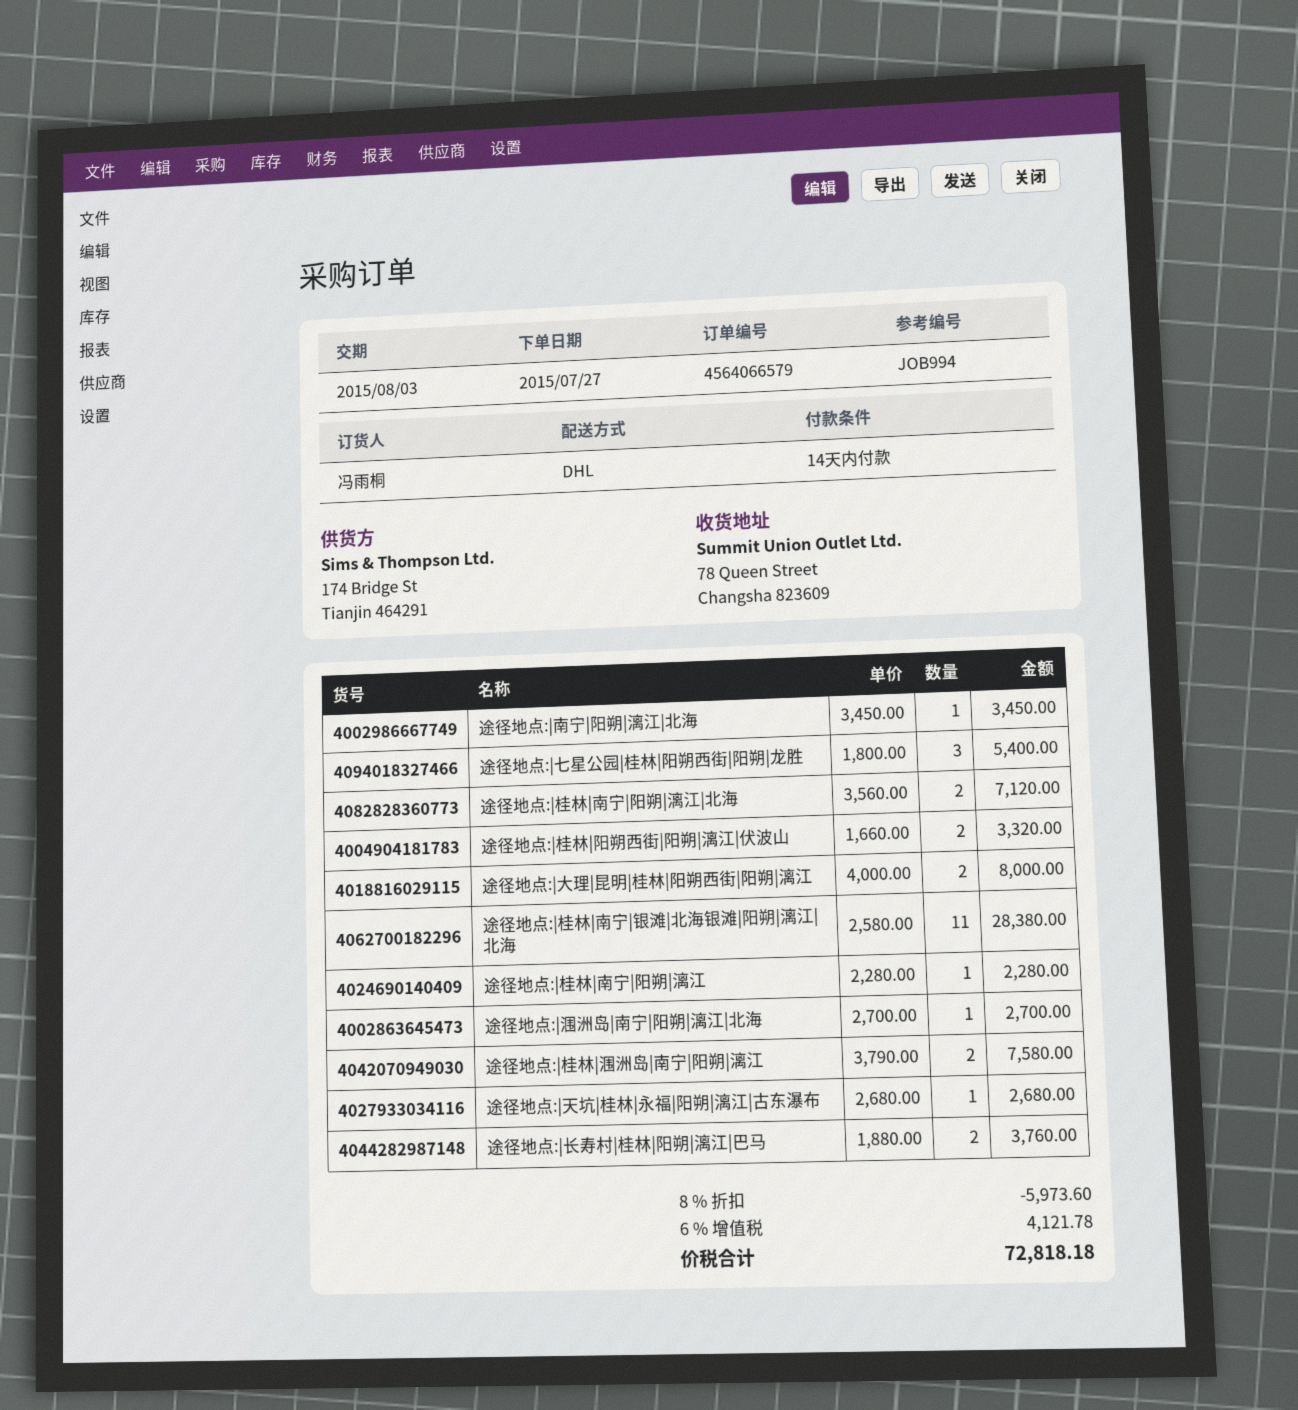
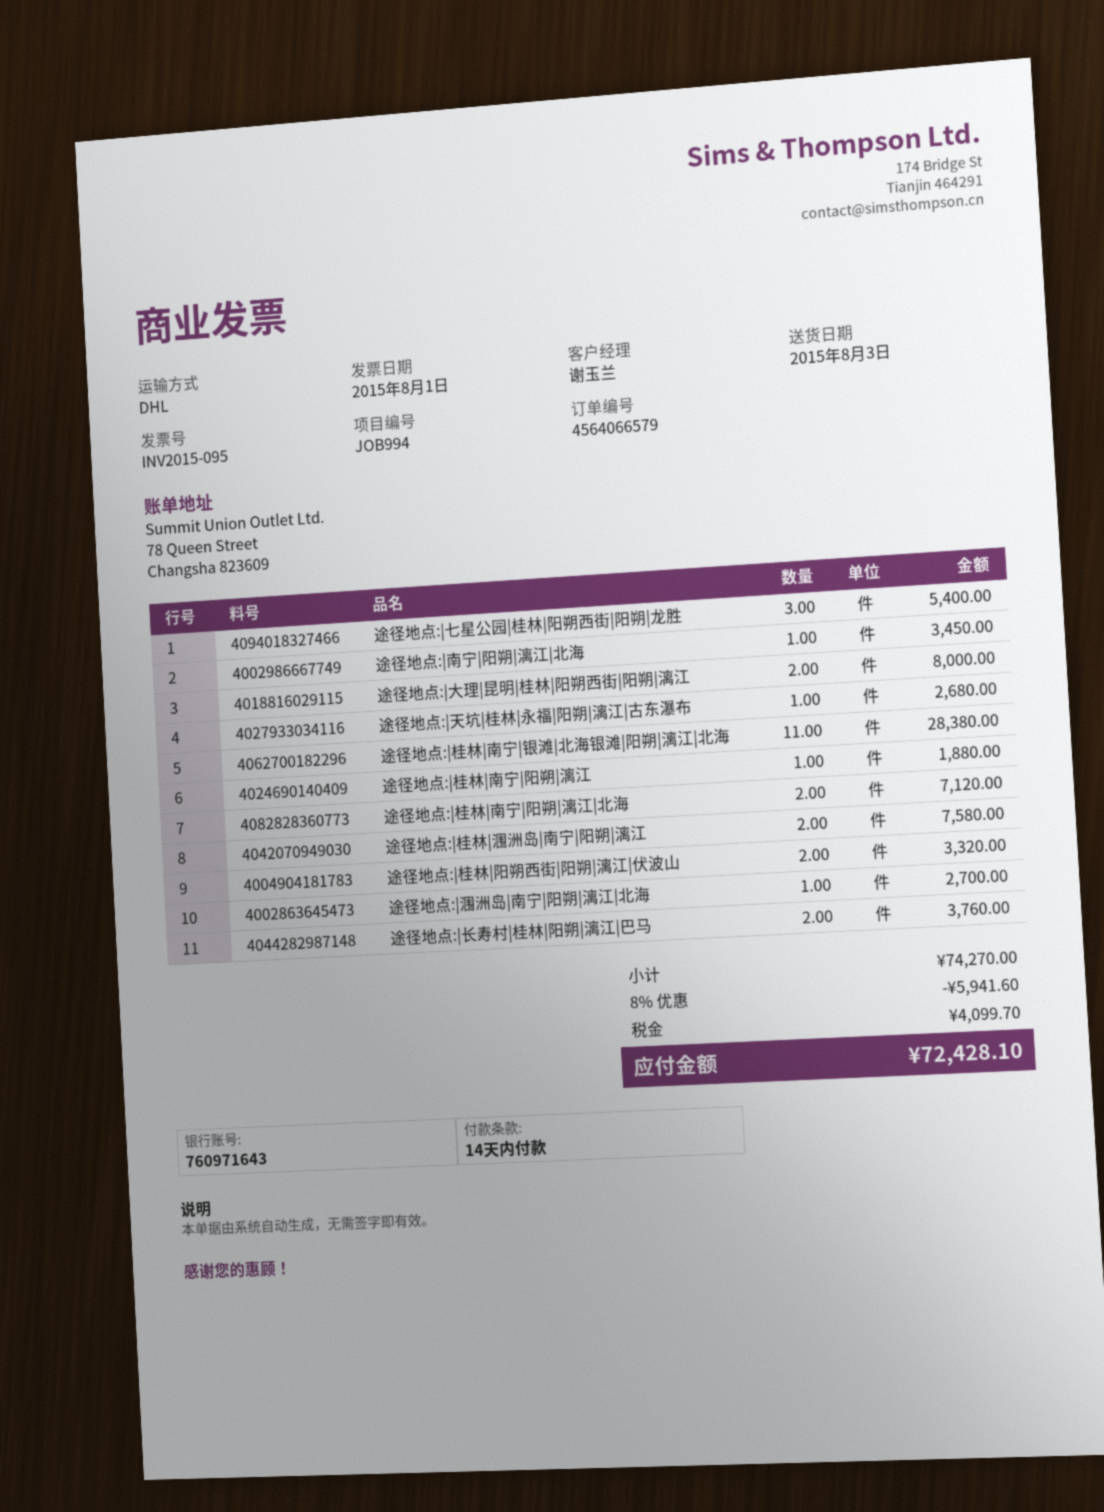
途径地点:|桂林|南宁|阳朔|漓江: 1 for 2280.00 -> 1 for 1880.00
discount: 8% = 5973.60 -> 8% = 5941.60
tax: 4121.78 -> 4099.70
total: 72818.18 -> 72428.10

